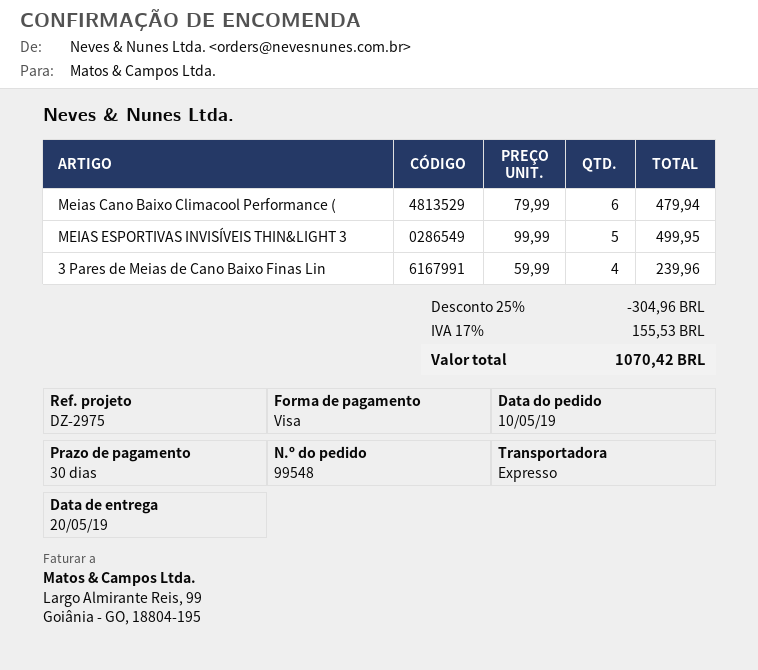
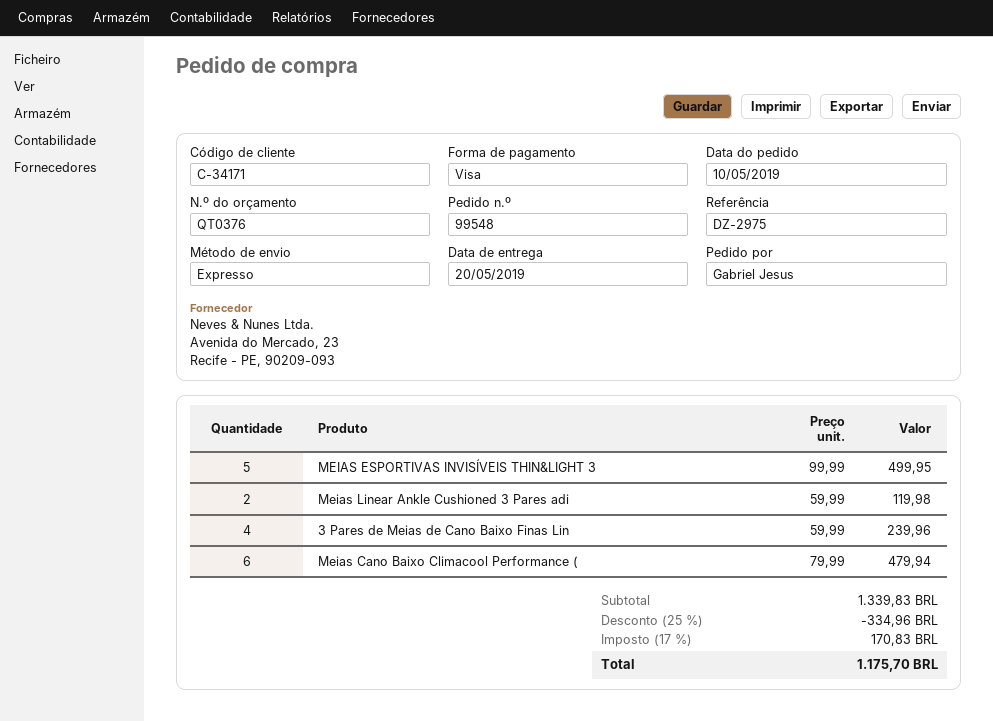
Meias Linear Ankle Cushioned 3 Pares adi: none -> 2 x 59.99 = 119.98
discount: 25% = 304.96 -> 25% = 334.96
tax: 17% = 155.53 -> 17% = 170.83
total: 1070.42 -> 1175.70

